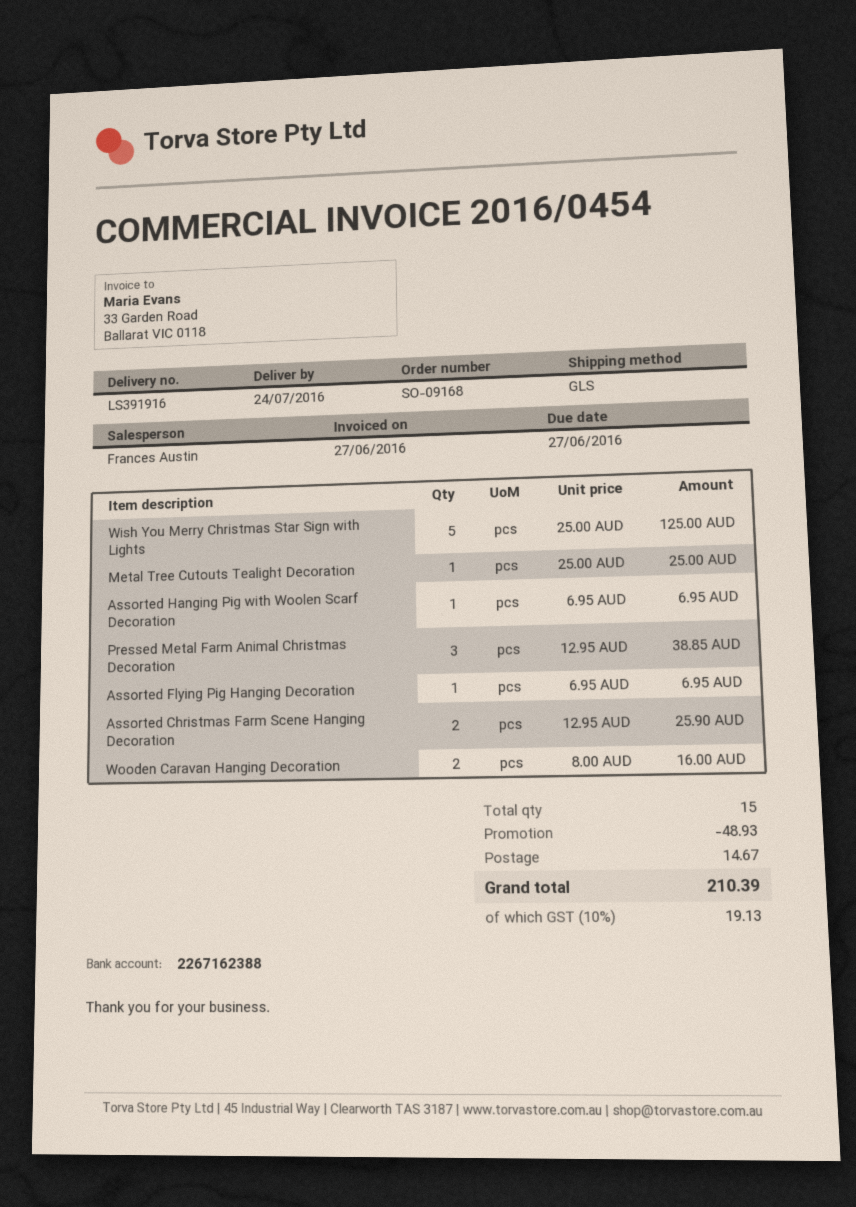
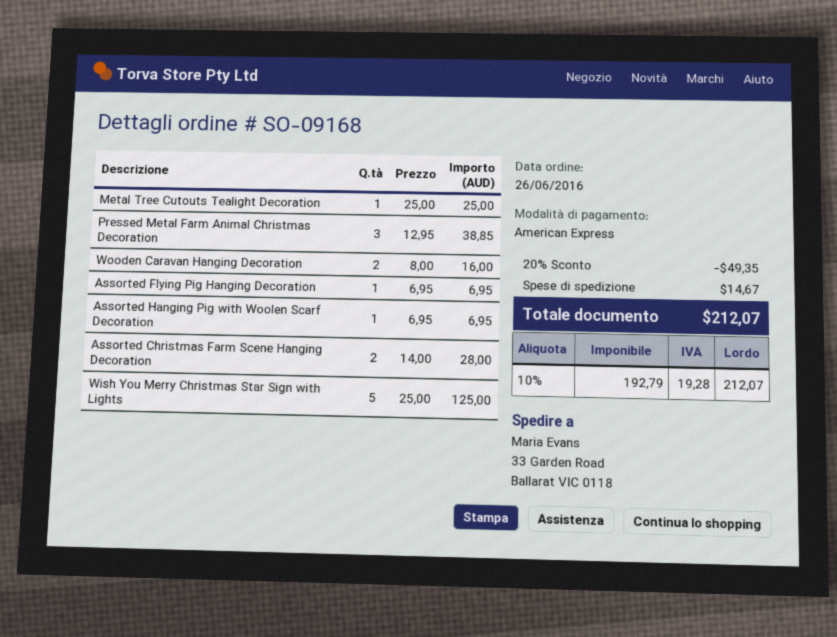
Assorted Christmas Farm Scene Hanging Decoration: 2 x 12.95 = 25.90 -> 2 x 14.00 = 28.00
discount: 48.93 -> 49.35
tax: 10% = 19.13 -> 10% = 19.28
total: 210.39 -> 212.07

